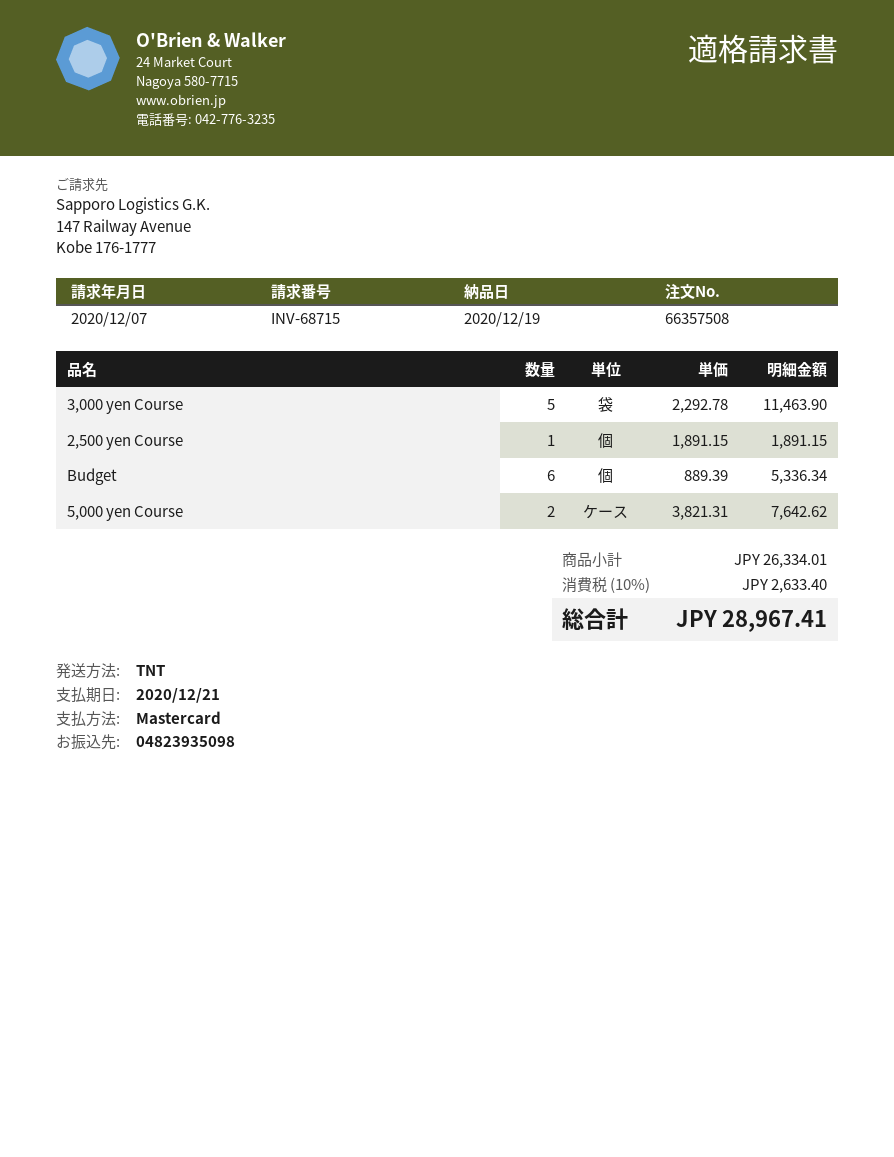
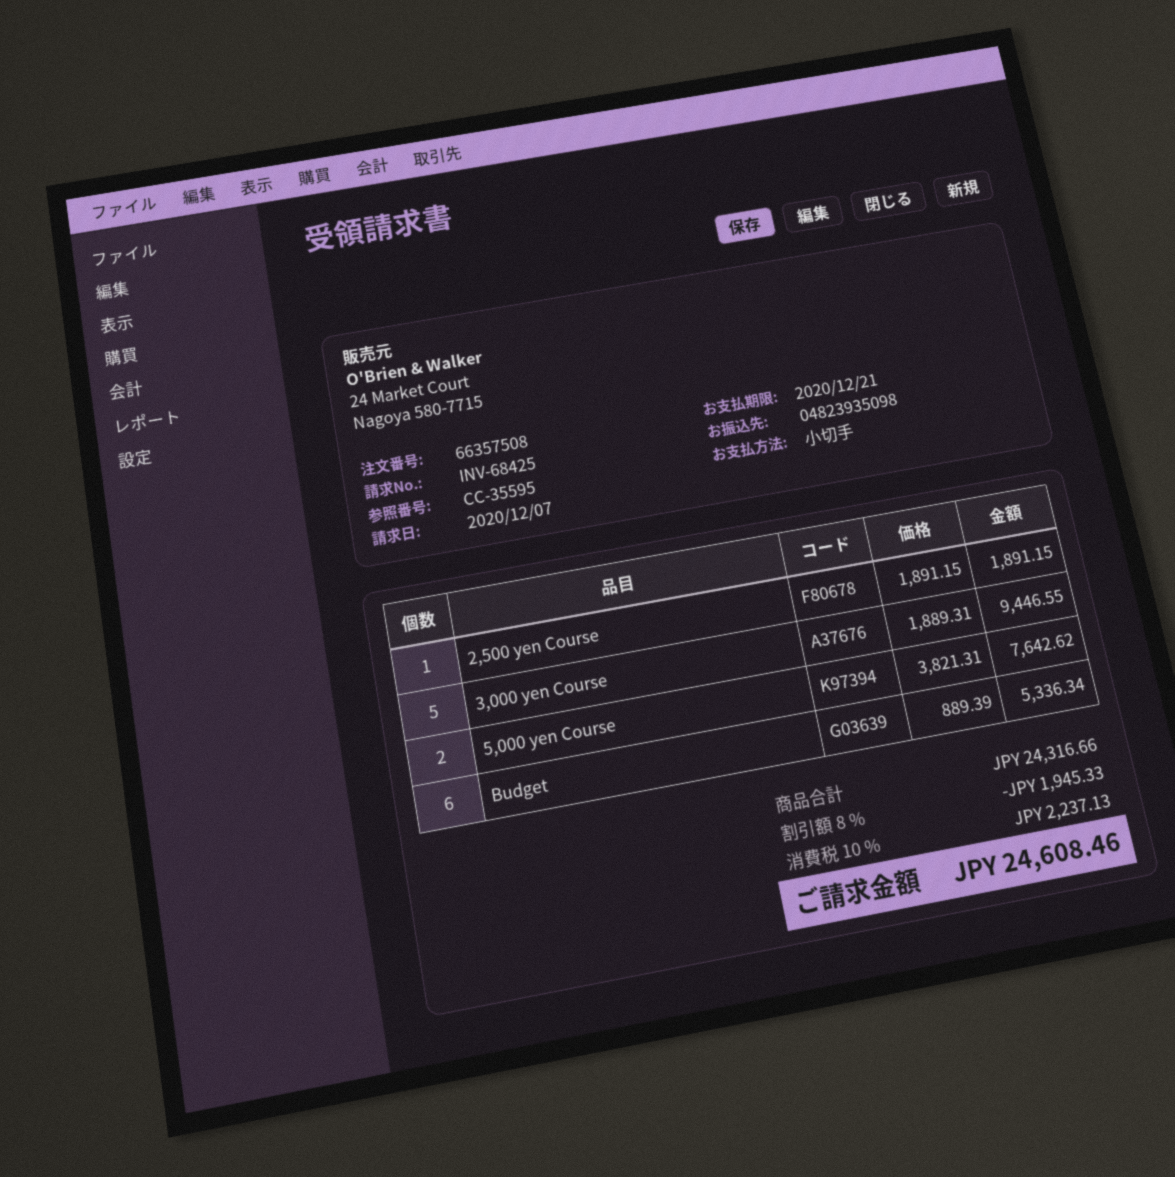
invoice number: INV-68715 -> INV-68425
payment method: Mastercard -> cheque
3,000 yen Course: 5 x 2292.78 = 11463.90 -> 5 x 1889.31 = 9446.55
subtotal: 26334.01 -> 24316.66
discount: none -> 8% = 1945.33
tax: 10% = 2633.40 -> 10% = 2237.13
total: 28967.41 -> 24608.46

